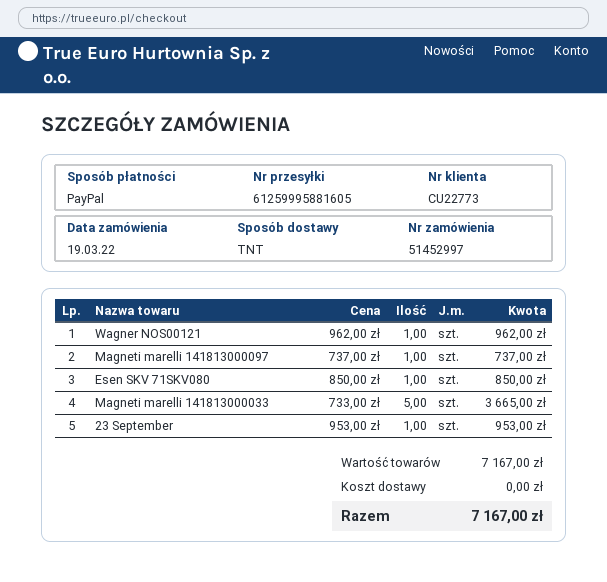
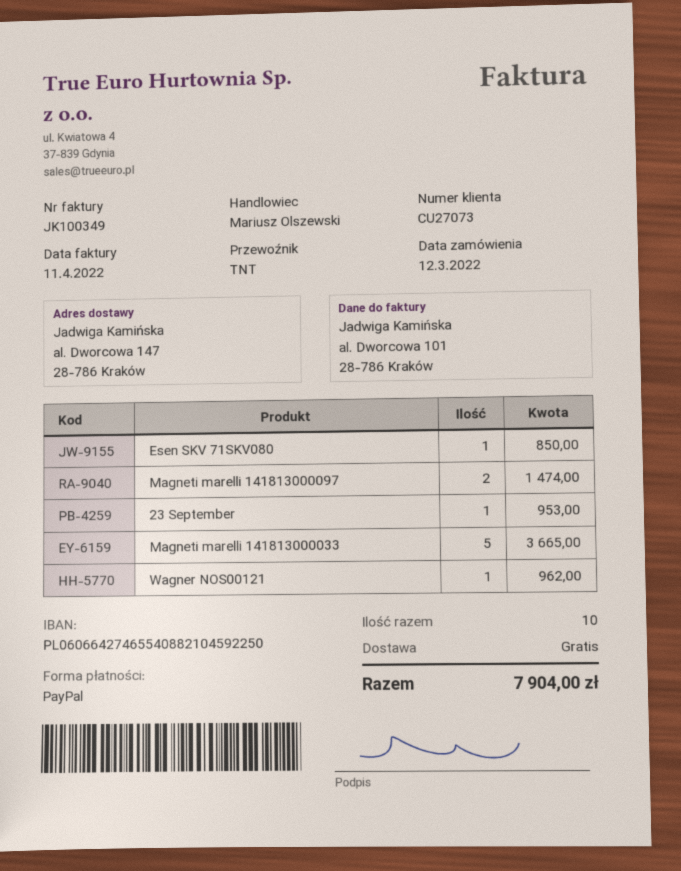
order date: 2022-03-19 -> 2022-03-12
customer number: CU22773 -> CU27073
Magneti marelli 141813000097: 1 for 737.00 -> 2 for 1474.00
total: 7167.00 -> 7904.00

